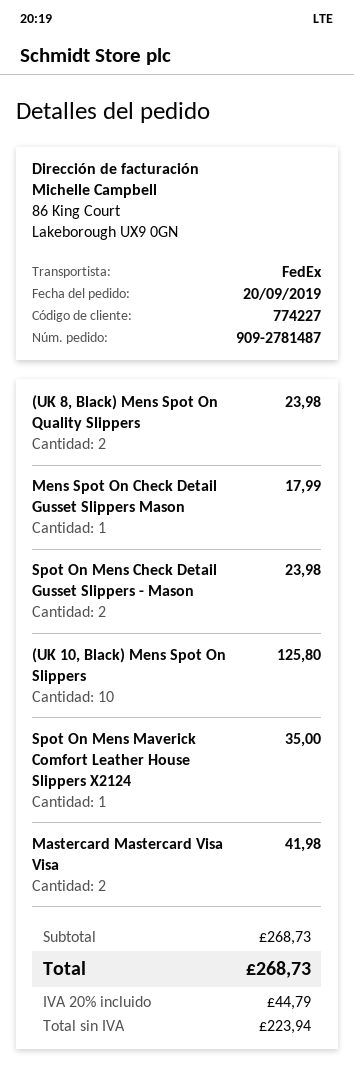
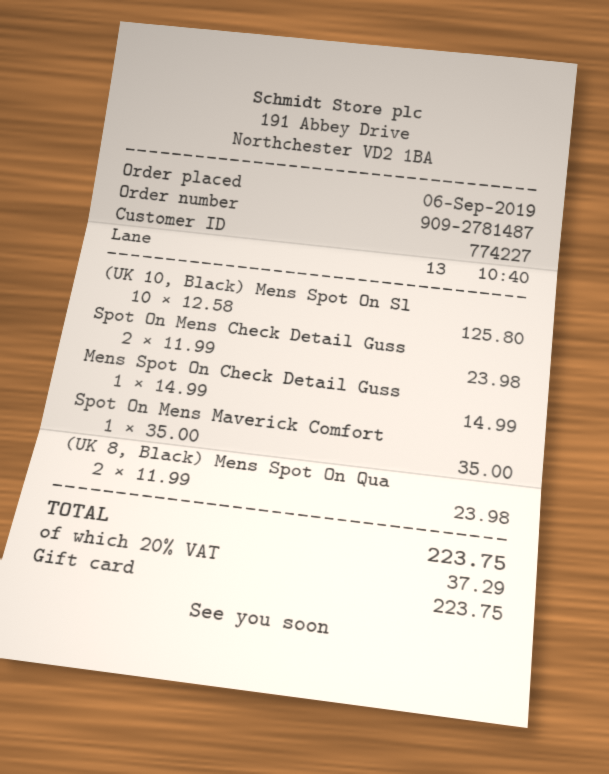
order date: 2019-09-20 -> 2019-09-06
Mens Spot On Check Detail Gusset Slippers Mason: 1 for 17.99 -> 1 for 14.99
Mastercard Mastercard Visa Visa: 2 for 41.98 -> none
tax: 20% = 44.79 -> 20% = 37.29
total: 268.73 -> 223.75

